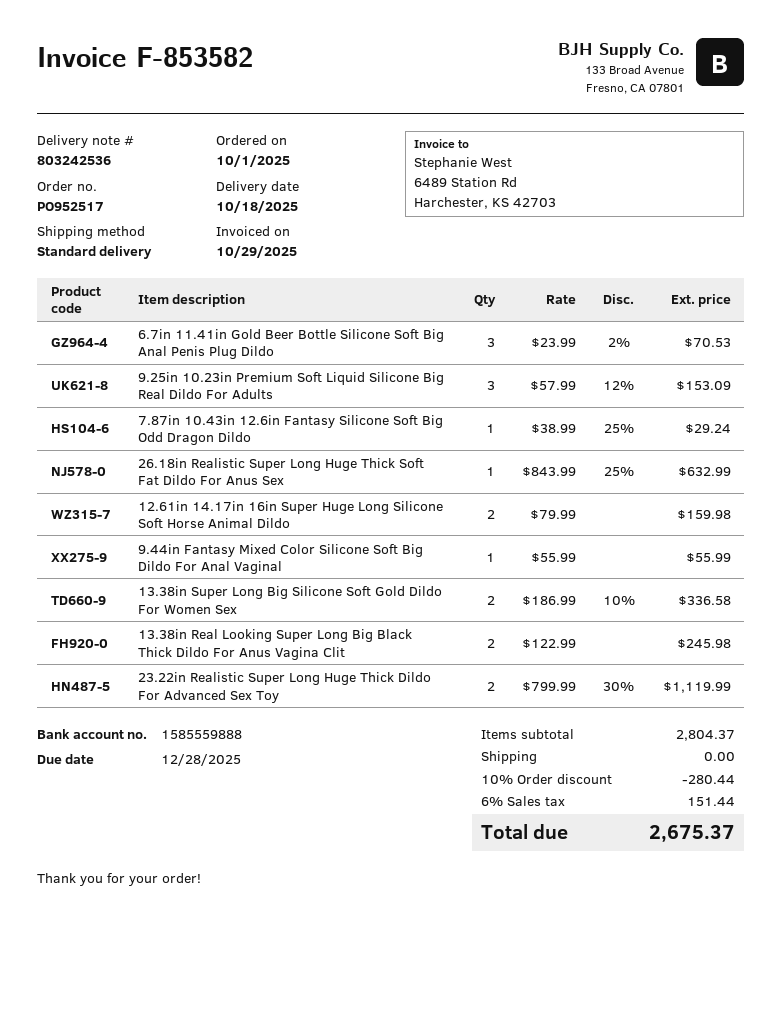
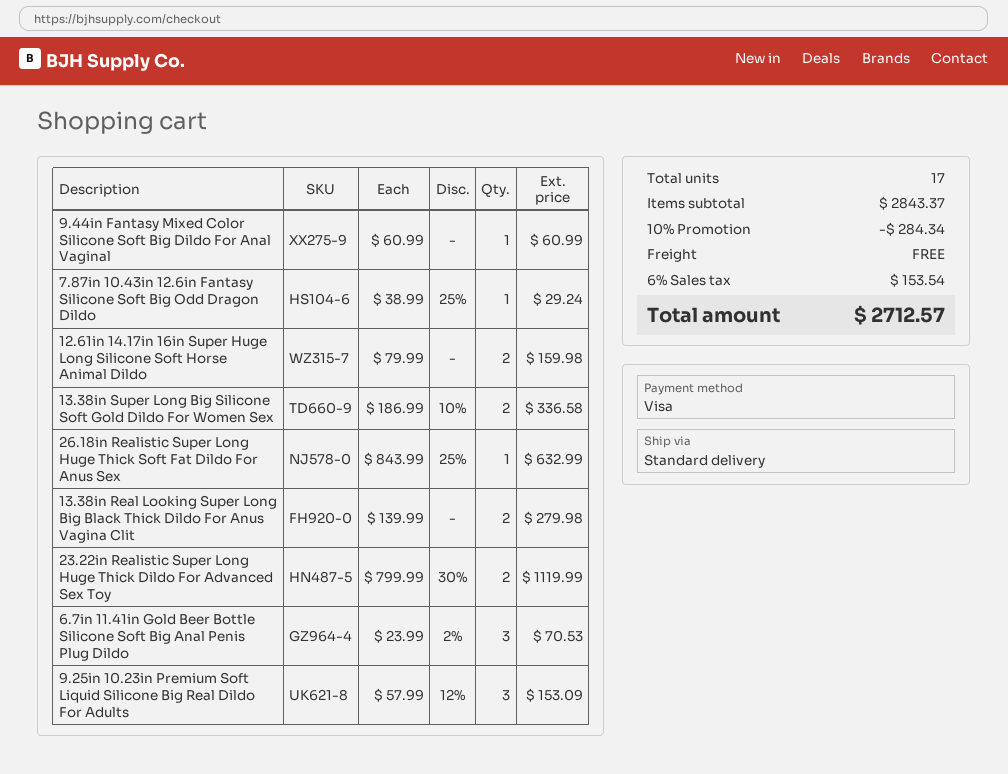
9.44in Fantasy Mixed Color Silicone Soft Big Dildo For Anal Vaginal: 1 x 55.99 = 55.99 -> 1 x 60.99 = 60.99
13.38in Real Looking Super Long Big Black Thick Dildo For Anus Vagina Clit: 2 x 122.99 = 245.98 -> 2 x 139.99 = 279.98
subtotal: 2804.37 -> 2843.37
discount: 10% = 280.44 -> 10% = 284.34
tax: 6% = 151.44 -> 6% = 153.54
total: 2675.37 -> 2712.57

